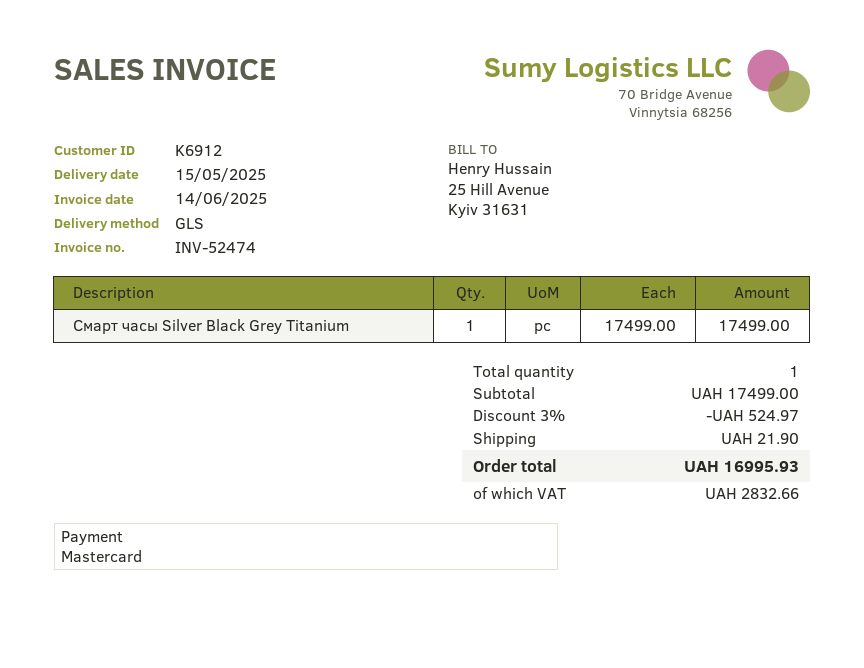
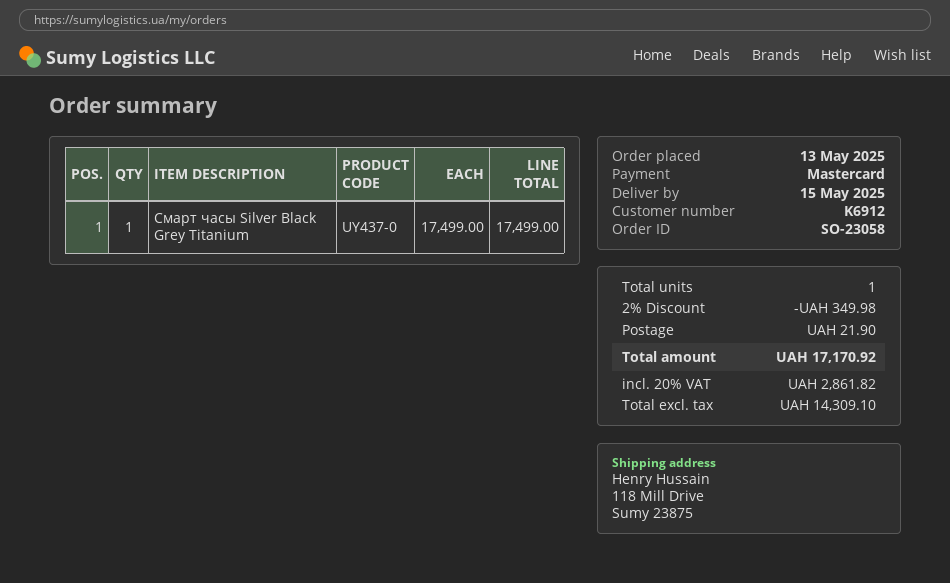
discount: 3% = 524.97 -> 2% = 349.98
tax: 2832.66 -> 2861.82
total: 16995.93 -> 17170.92

